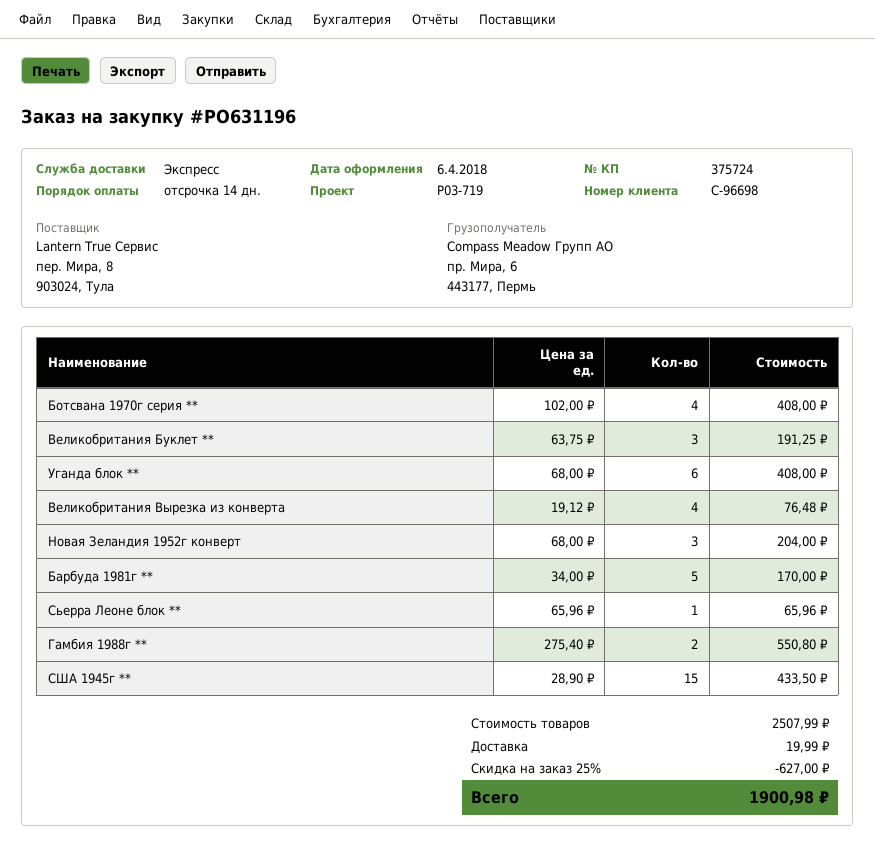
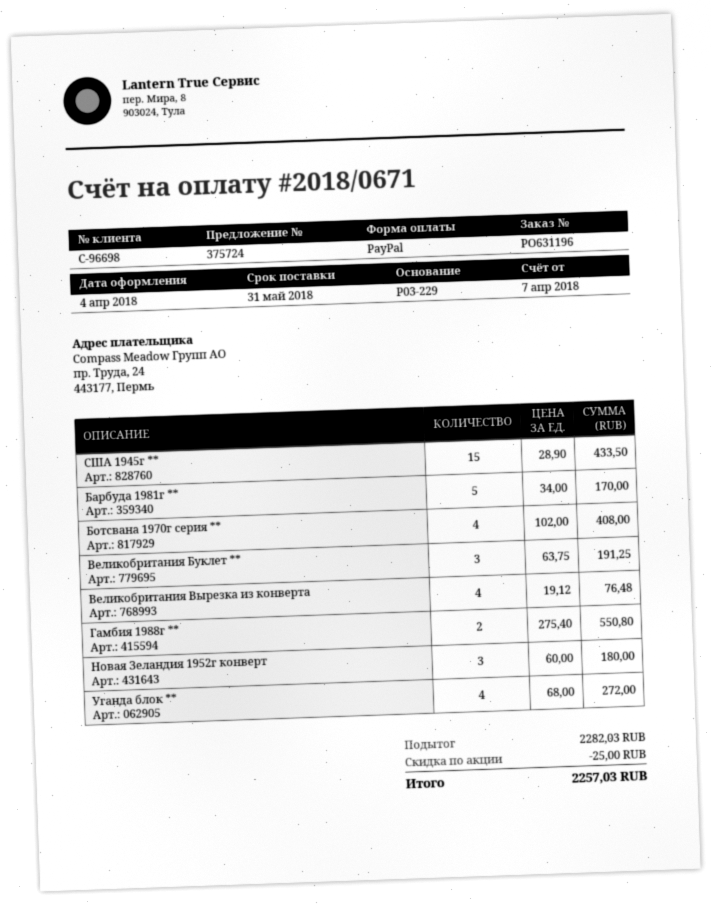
order date: 2018-04-06 -> 2018-04-04
reference: P03-719 -> P03-229
Уганда блок **: 6 x 68.00 = 408.00 -> 4 x 68.00 = 272.00
Новая Зеландия 1952г конверт: 3 x 68.00 = 204.00 -> 3 x 60.00 = 180.00
Сьерра Леоне блок **: 1 x 65.96 = 65.96 -> none
subtotal: 2507.99 -> 2282.03
discount: 627.00 -> 25.00
shipping: 19.99 -> none
total: 1900.98 -> 2257.03

